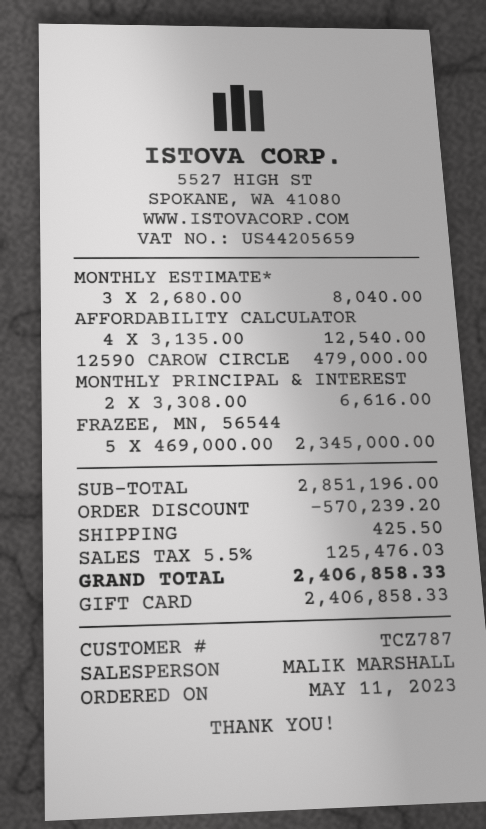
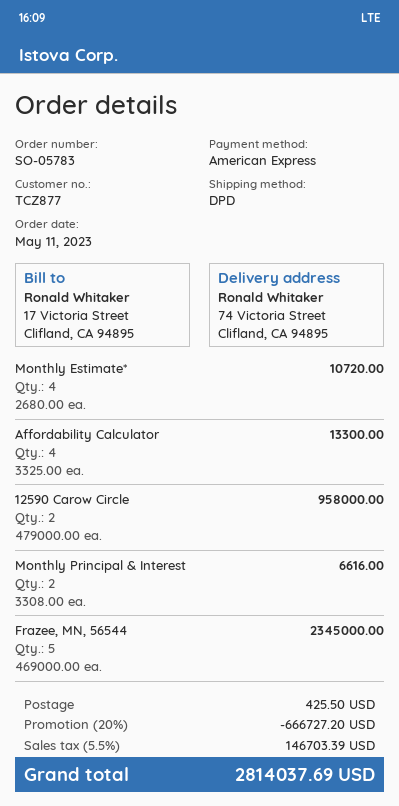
customer number: TCZ787 -> TCZ877
payment method: gift card -> American Express
MONTHLY ESTIMATE*: 3 x 2680.00 = 8040.00 -> 4 x 2680.00 = 10720.00
AFFORDABILITY CALCULATOR: 4 x 3135.00 = 12540.00 -> 4 x 3325.00 = 13300.00
12590 CAROW CIRCLE: 1 x 479000.00 = 479000.00 -> 2 x 479000.00 = 958000.00
discount: 570239.20 -> 666727.20
tax: 5.5% = 125476.03 -> 5.5% = 146703.39
total: 2406858.33 -> 2814037.69

